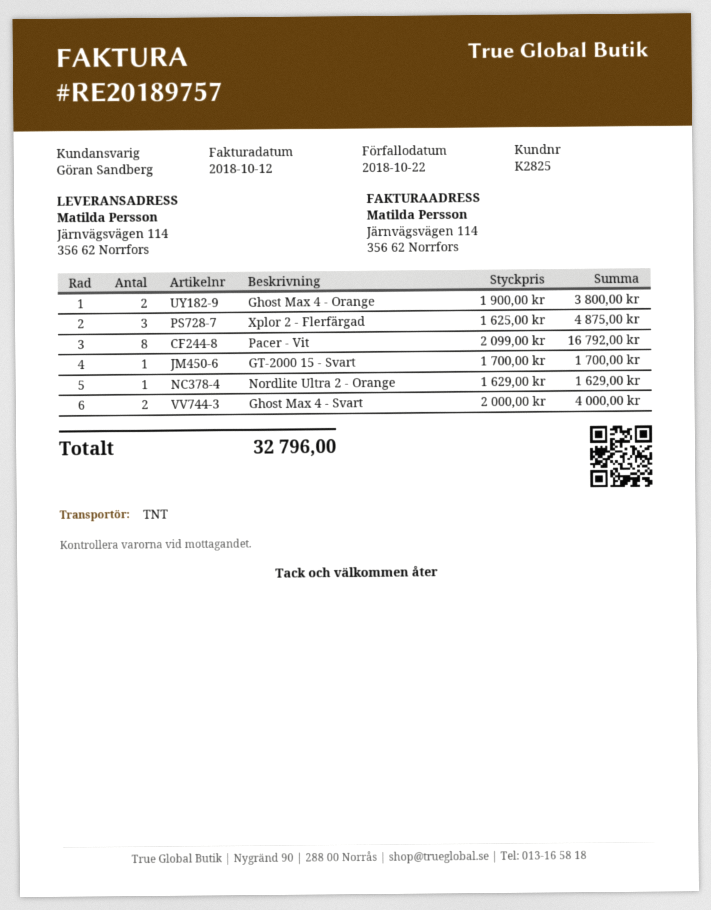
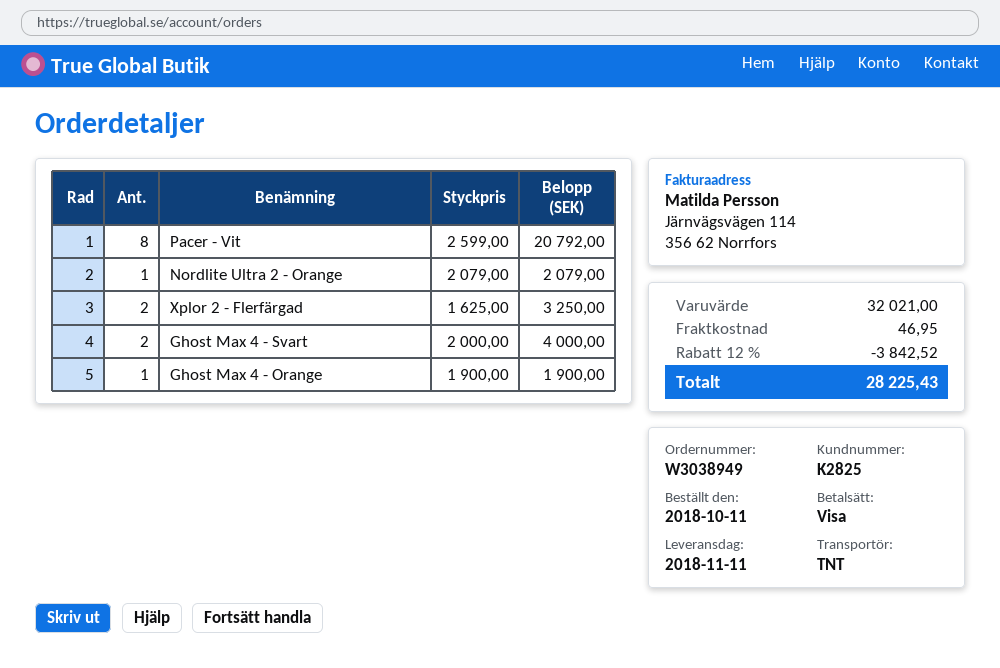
Ghost Max 4 - Orange: 2 x 1900.00 = 3800.00 -> 1 x 1900.00 = 1900.00
Xplor 2 - Flerfärgad: 3 x 1625.00 = 4875.00 -> 2 x 1625.00 = 3250.00
Pacer - Vit: 8 x 2099.00 = 16792.00 -> 8 x 2599.00 = 20792.00
GT-2000 15 - Svart: 1 x 1700.00 = 1700.00 -> none
Nordlite Ultra 2 - Orange: 1 x 1629.00 = 1629.00 -> 1 x 2079.00 = 2079.00
discount: none -> 12% = 3842.52
shipping: none -> 46.95
total: 32796.00 -> 28225.43

